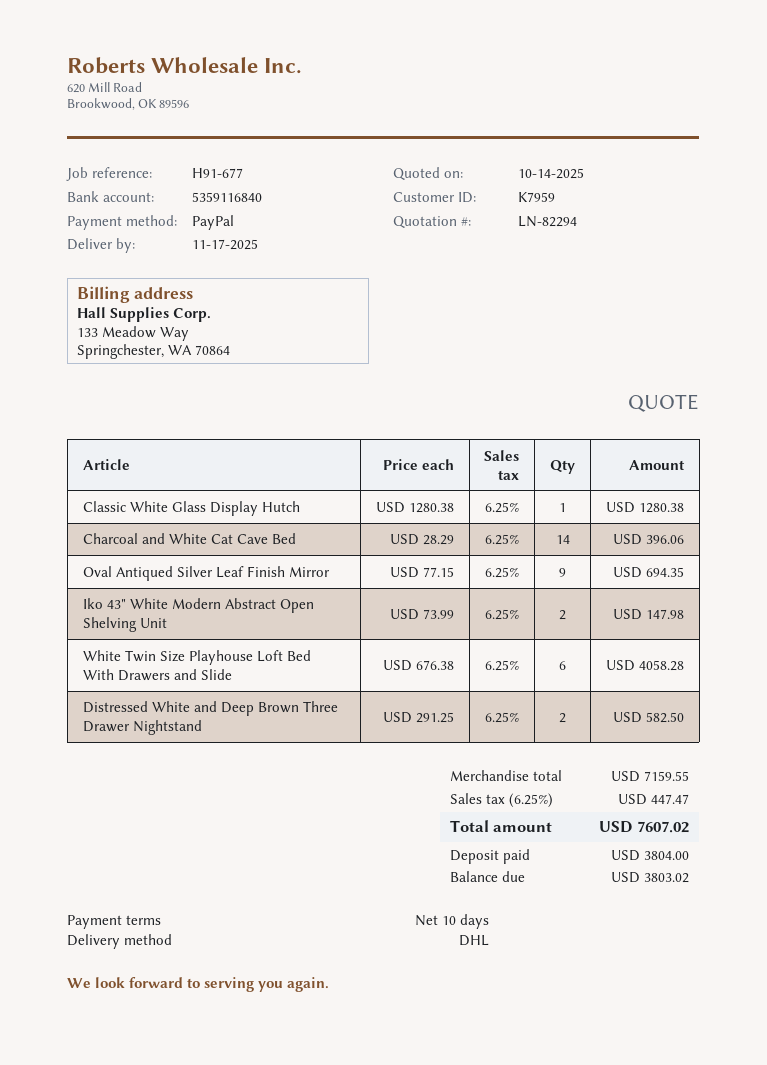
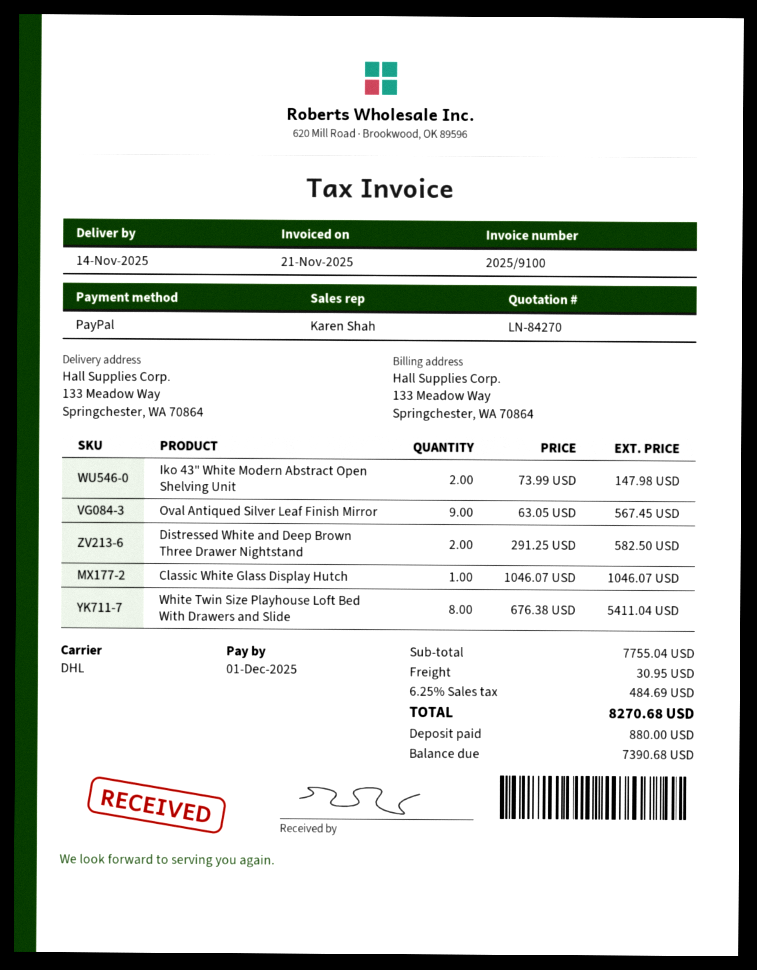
quote number: LN-82294 -> LN-84270
delivery date: 2025-11-17 -> 2025-11-14
Classic White Glass Display Hutch: 1 x 1280.38 = 1280.38 -> 1 x 1046.07 = 1046.07
Charcoal and White Cat Cave Bed: 14 x 28.29 = 396.06 -> none
Oval Antiqued Silver Leaf Finish Mirror: 9 x 77.15 = 694.35 -> 9 x 63.05 = 567.45
White Twin Size Playhouse Loft Bed With Drawers and Slide: 6 x 676.38 = 4058.28 -> 8 x 676.38 = 5411.04
subtotal: 7159.55 -> 7755.04
shipping: none -> 30.95
tax: 6.25% = 447.47 -> 6.25% = 484.69
total: 7607.02 -> 8270.68
deposit: 3804.00 -> 880.00
balance: 3803.02 -> 7390.68

